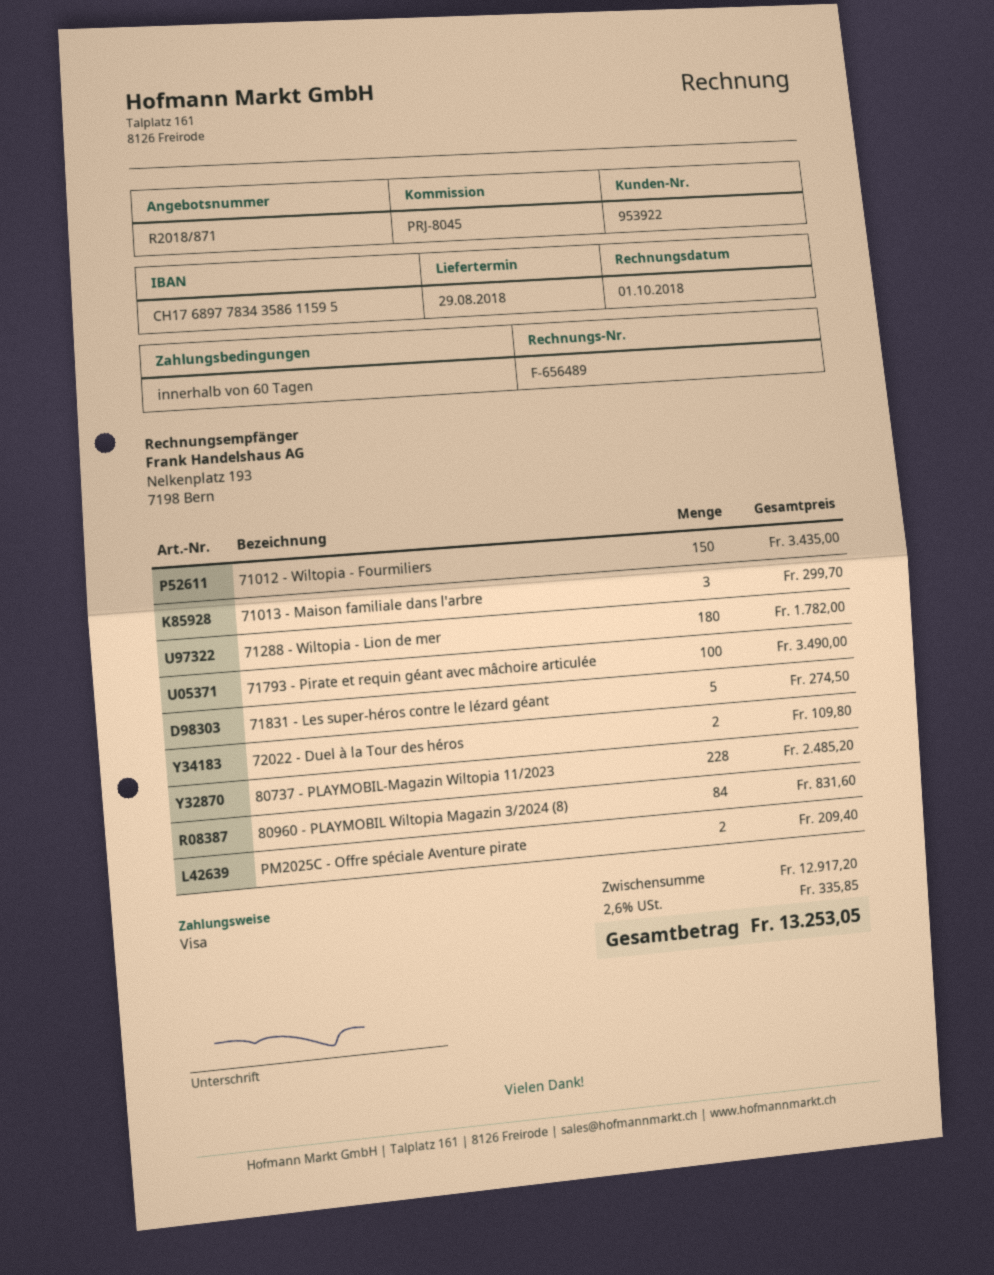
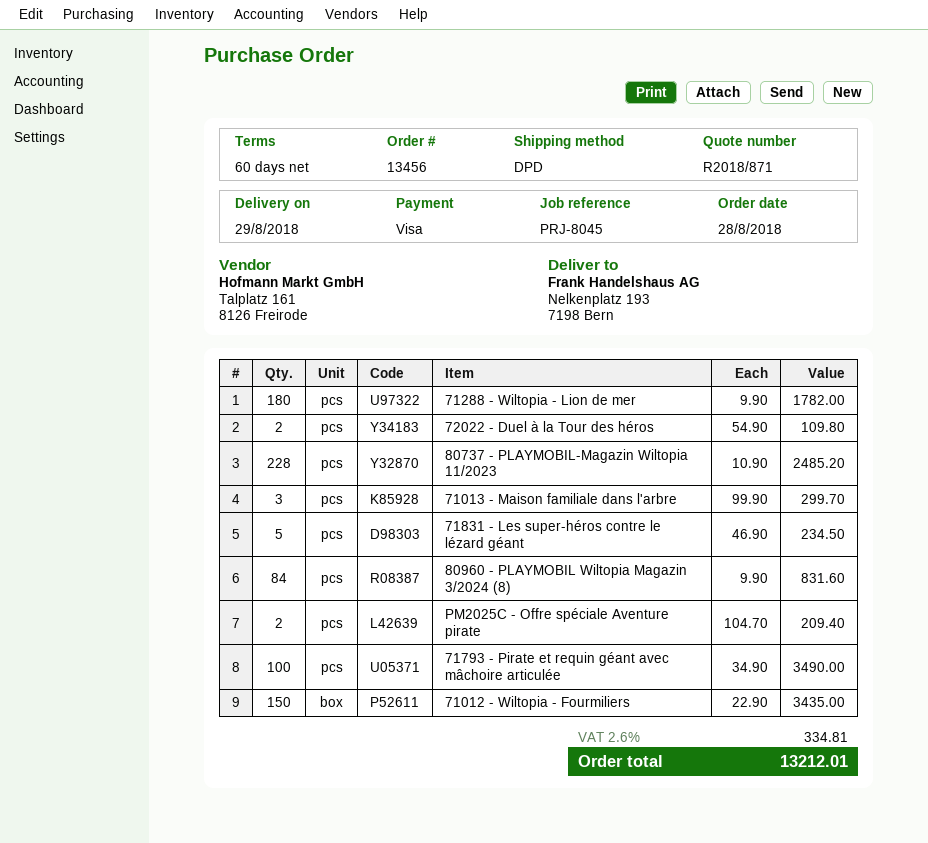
71831 - Les super-héros contre le lézard géant: 5 for 274.50 -> 5 for 234.50
tax: 2.6% = 335.85 -> 2.6% = 334.81
total: 13253.05 -> 13212.01

